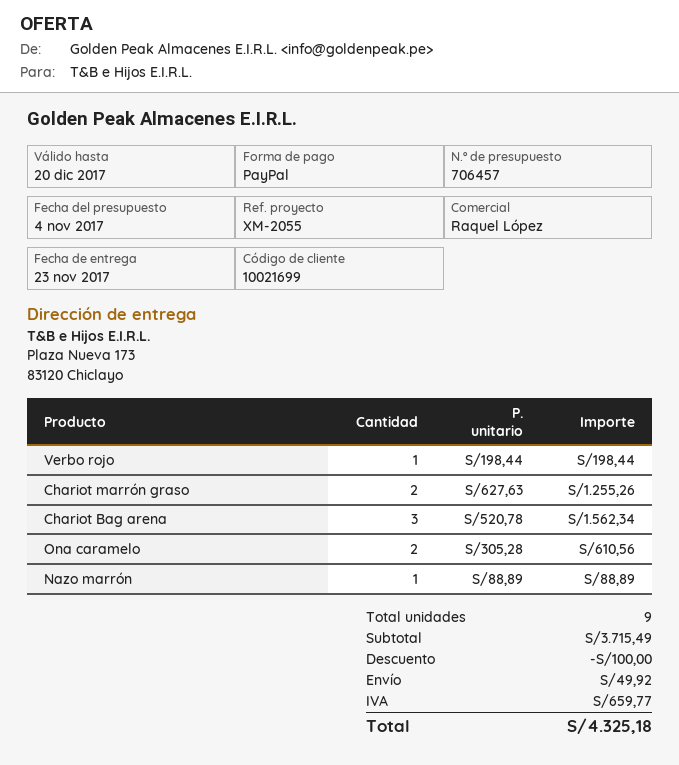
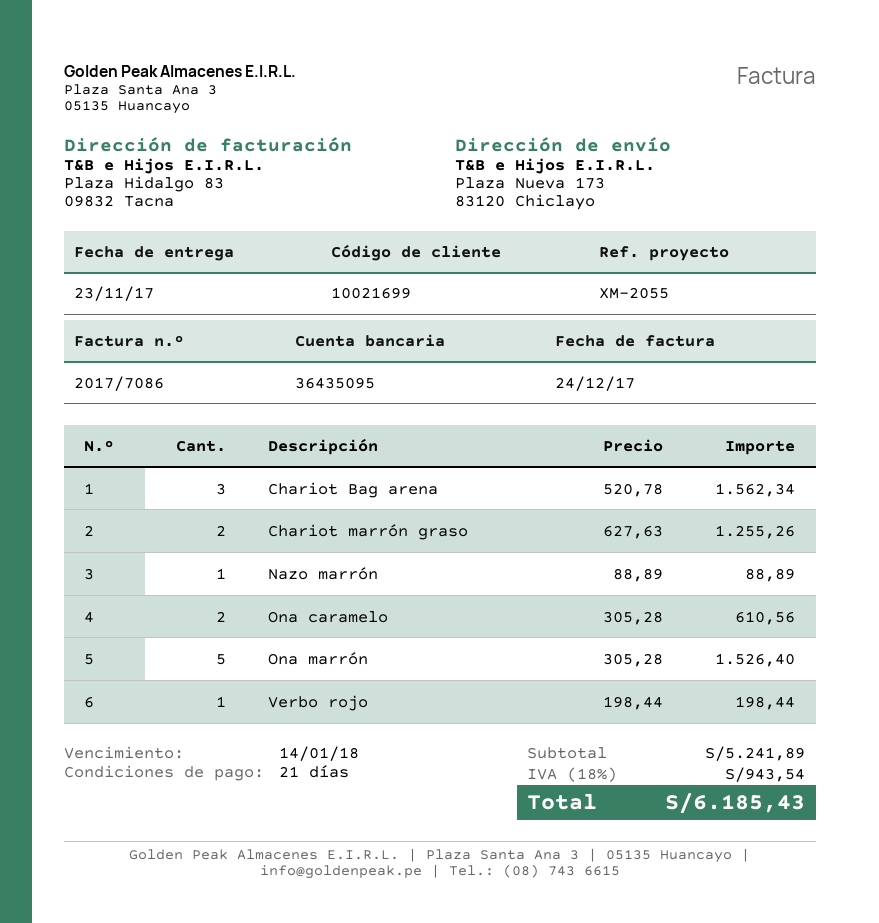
Ona marrón: none -> 5 x 305.28 = 1526.40
subtotal: 3715.49 -> 5241.89
discount: 100.00 -> none
shipping: 49.92 -> none
tax: 659.77 -> 943.54
total: 4325.18 -> 6185.43

